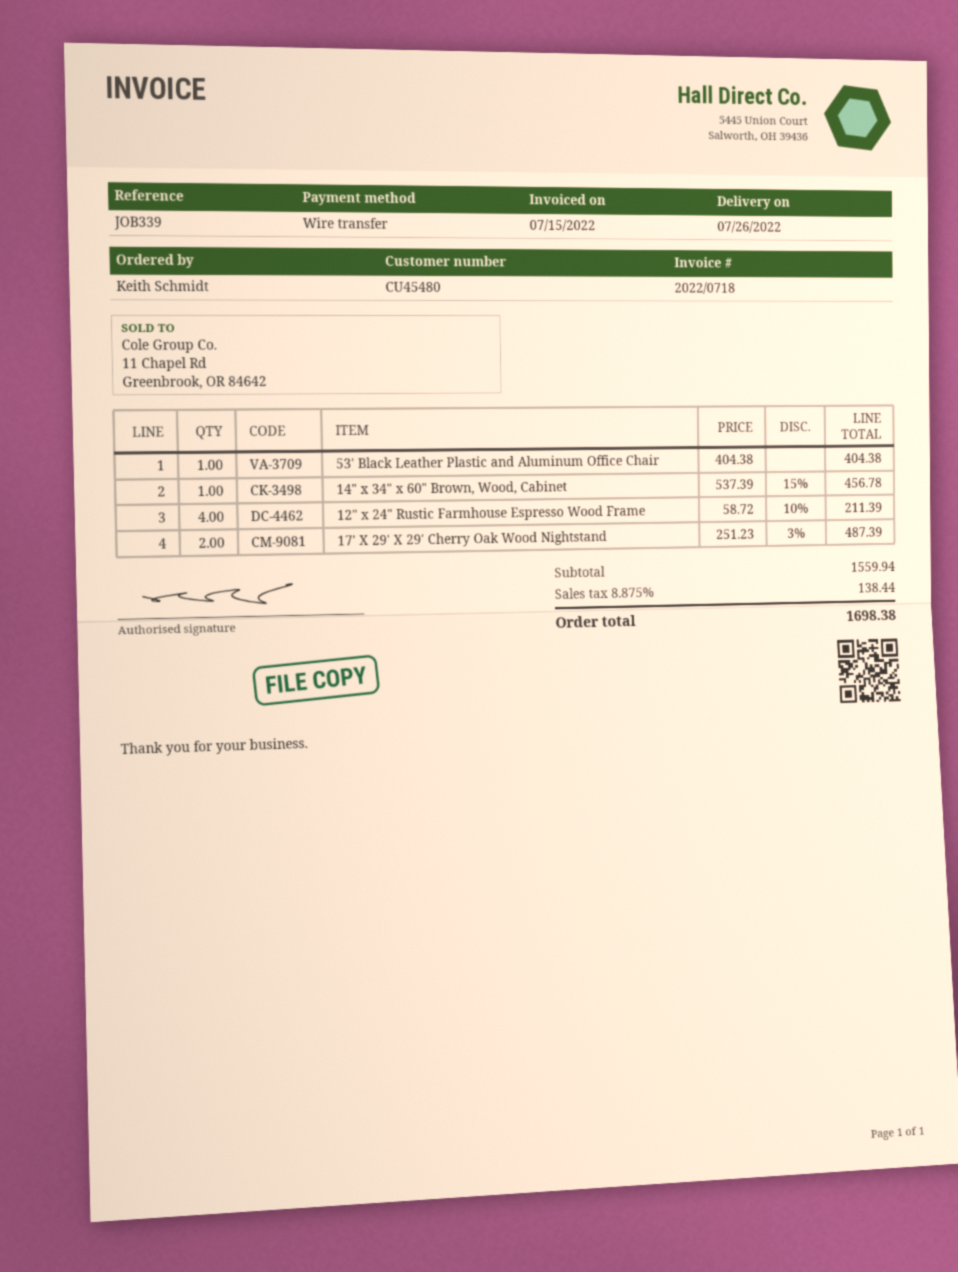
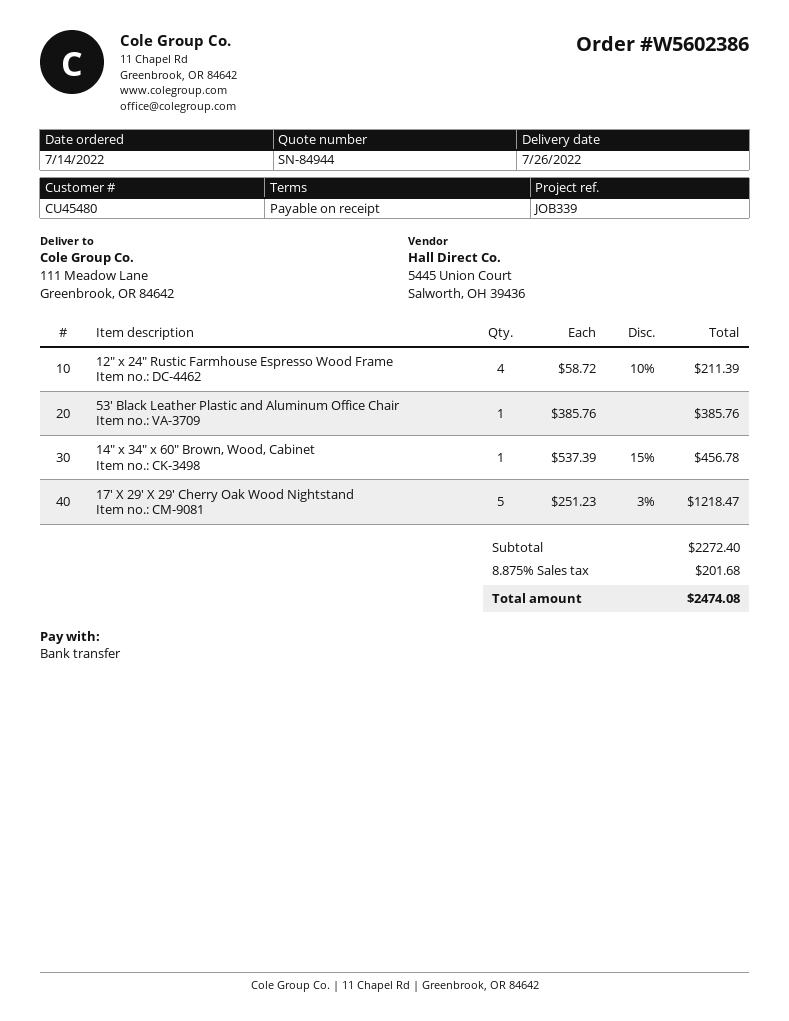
53' Black Leather Plastic and Aluminum Office Chair: 1 x 404.38 = 404.38 -> 1 x 385.76 = 385.76
17' X 29' X 29' Cherry Oak Wood Nightstand: 2 x 251.23 - 3% = 487.39 -> 5 x 251.23 - 3% = 1218.47
subtotal: 1559.94 -> 2272.40
tax: 8.875% = 138.44 -> 8.875% = 201.68
total: 1698.38 -> 2474.08

